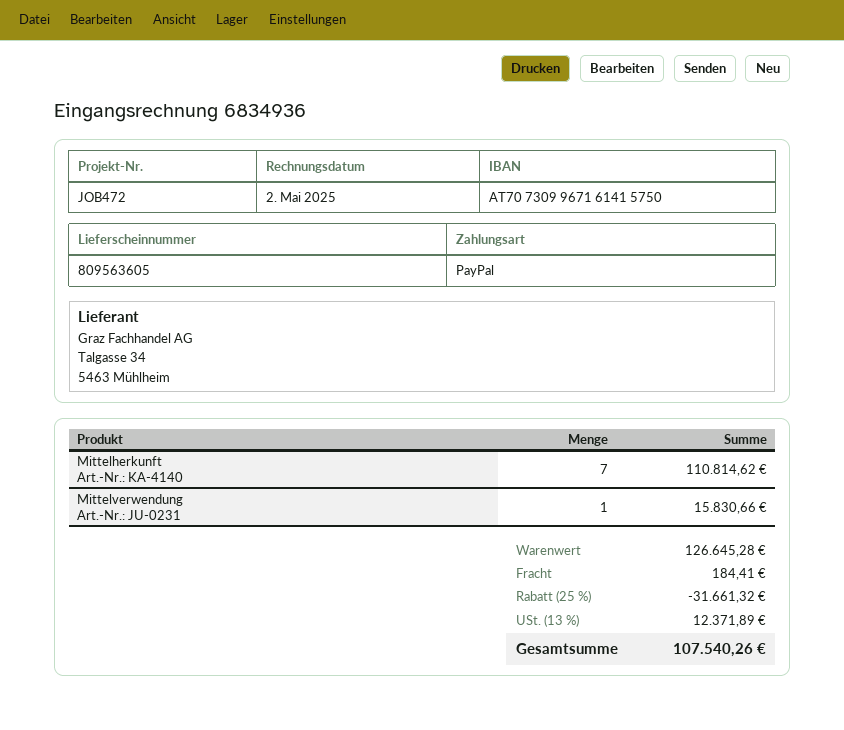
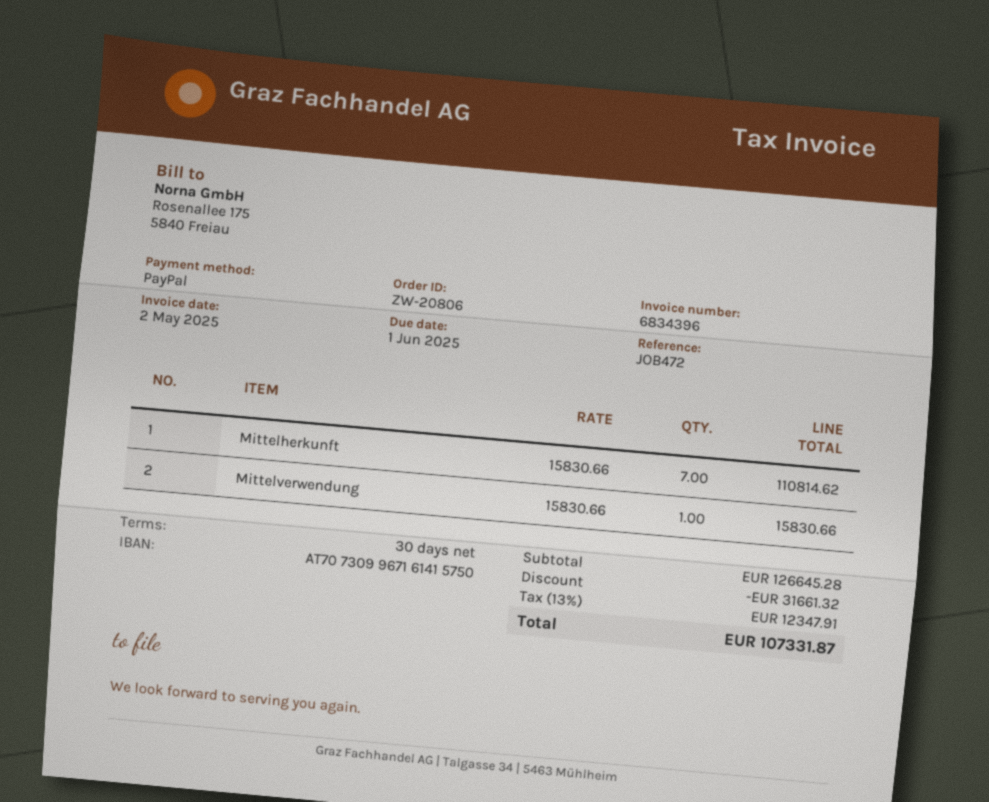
invoice number: 6834936 -> 6834396
shipping: 184.41 -> none
tax: 13% = 12371.89 -> 13% = 12347.91
total: 107540.26 -> 107331.87

